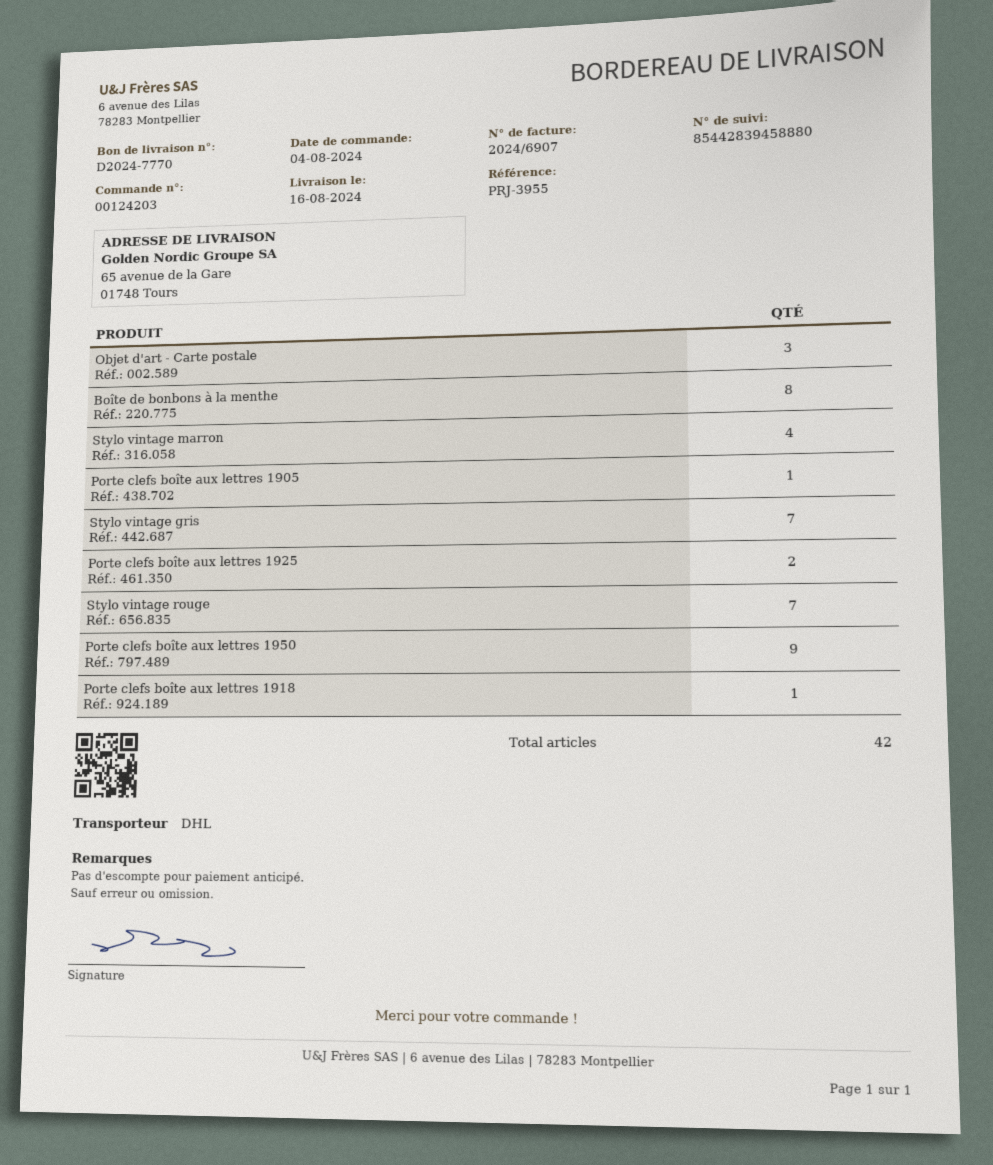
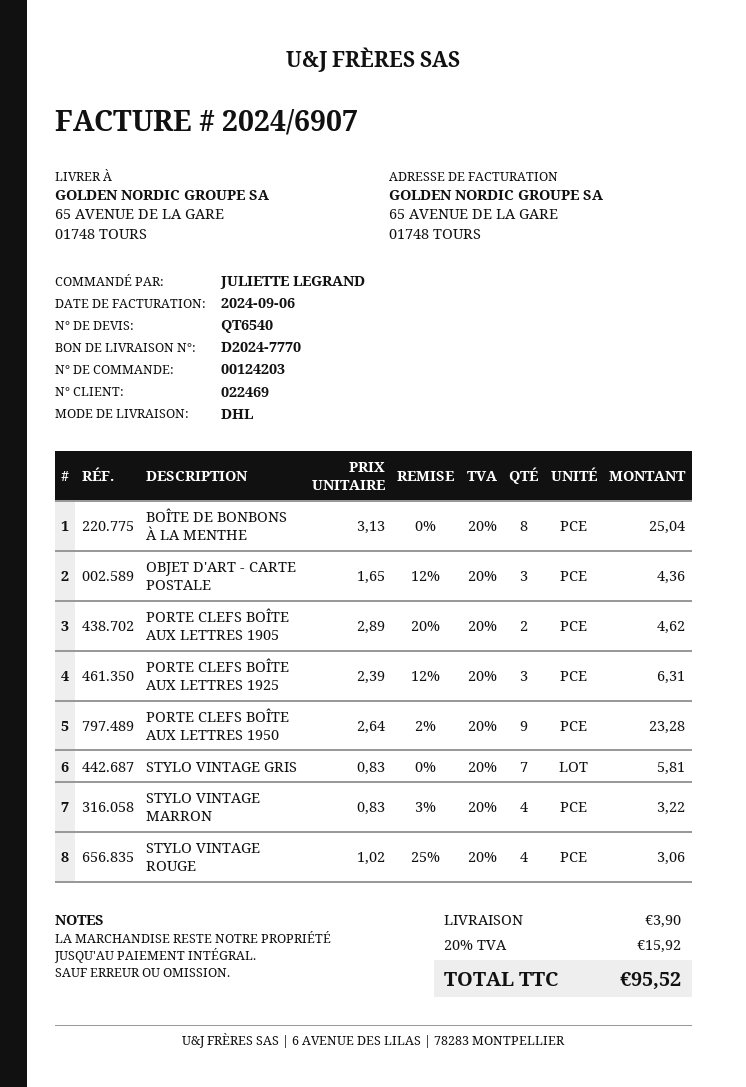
Porte clefs boîte aux lettres 1905: 1 -> 2
Porte clefs boîte aux lettres 1925: 2 -> 3
Stylo vintage rouge: 7 -> 4
Porte clefs boîte aux lettres 1918: 1 -> none

